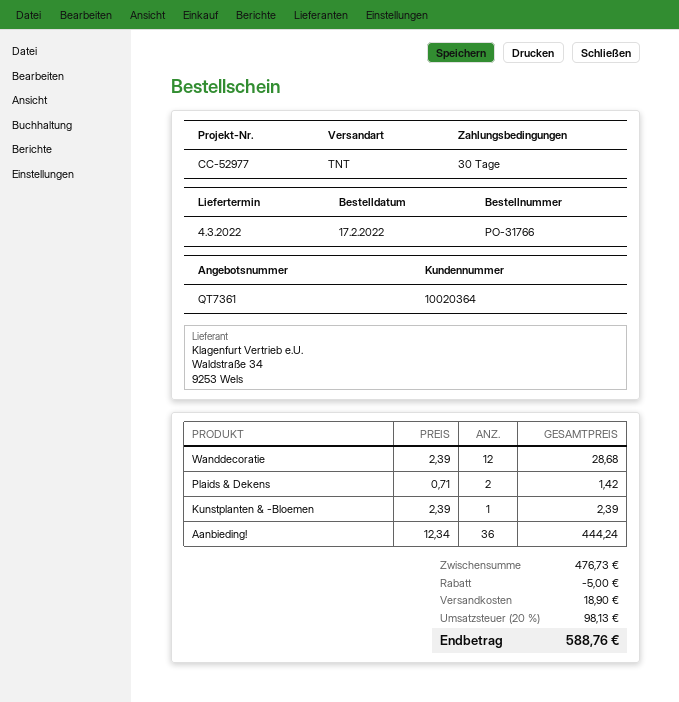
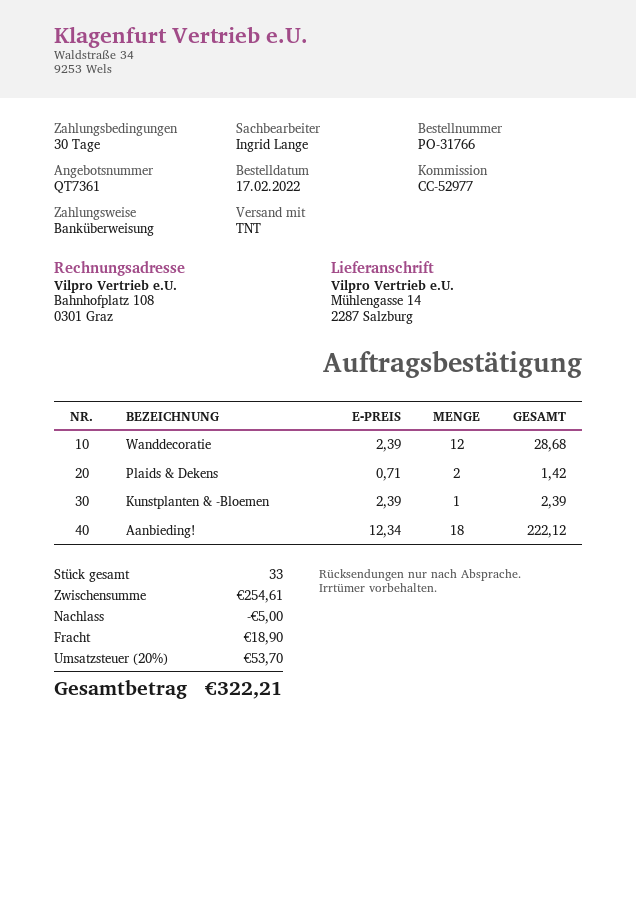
Aanbieding!: 36 x 12.34 = 444.24 -> 18 x 12.34 = 222.12
subtotal: 476.73 -> 254.61
tax: 20% = 98.13 -> 20% = 53.70
total: 588.76 -> 322.21

